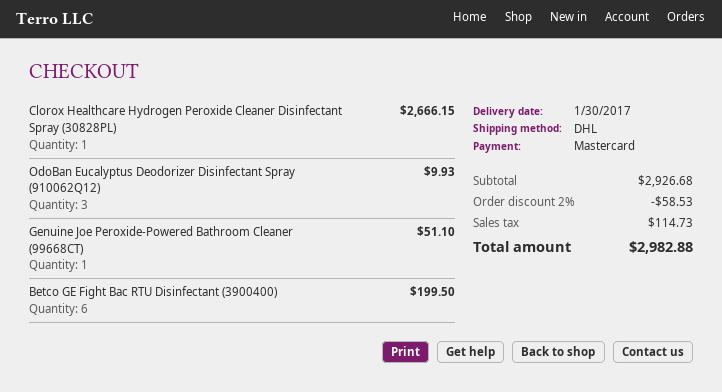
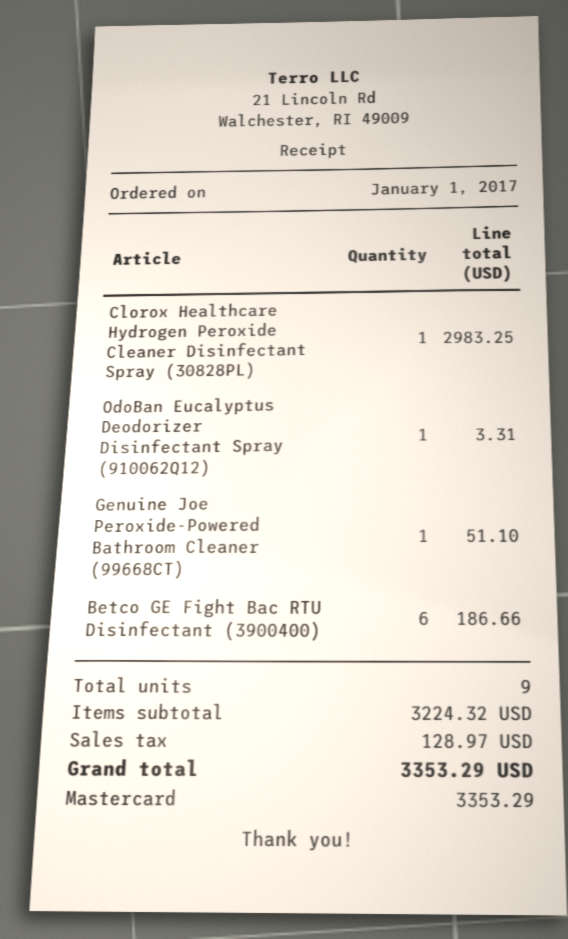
Clorox Healthcare Hydrogen Peroxide Cleaner Disinfectant Spray (30828PL): 1 for 2666.15 -> 1 for 2983.25
OdoBan Eucalyptus Deodorizer Disinfectant Spray (910062Q12): 3 for 9.93 -> 1 for 3.31
Betco GE Fight Bac RTU Disinfectant (3900400): 6 for 199.50 -> 6 for 186.66
subtotal: 2926.68 -> 3224.32
discount: 2% = 58.53 -> none
tax: 114.73 -> 128.97
total: 2982.88 -> 3353.29

